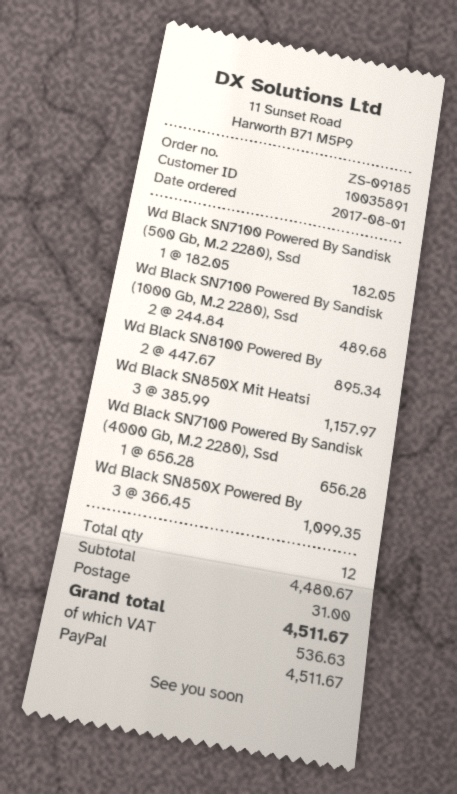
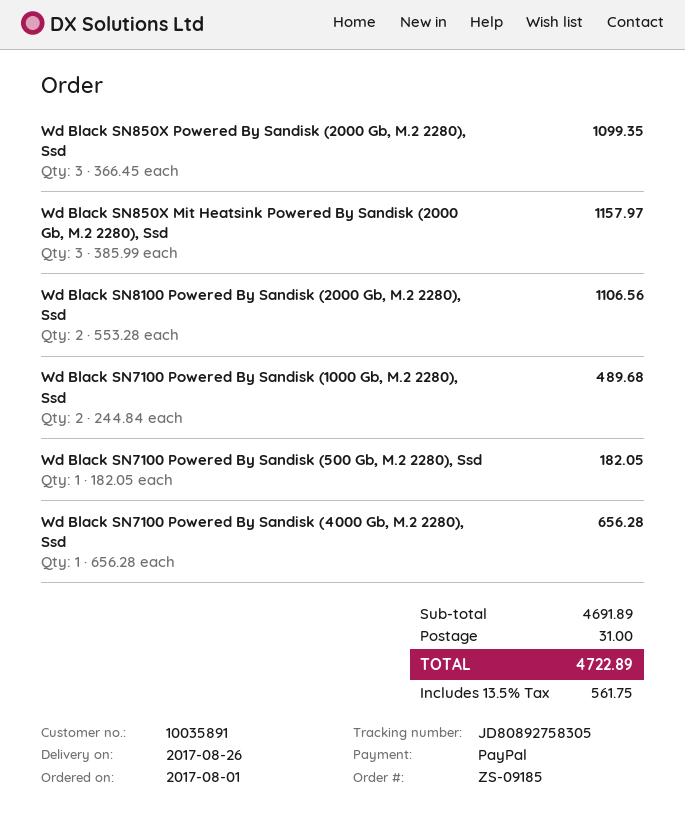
Wd Black SN8100 Powered By: 2 x 447.67 = 895.34 -> 2 x 553.28 = 1106.56
subtotal: 4480.67 -> 4691.89
tax: 536.63 -> 561.75
total: 4511.67 -> 4722.89

